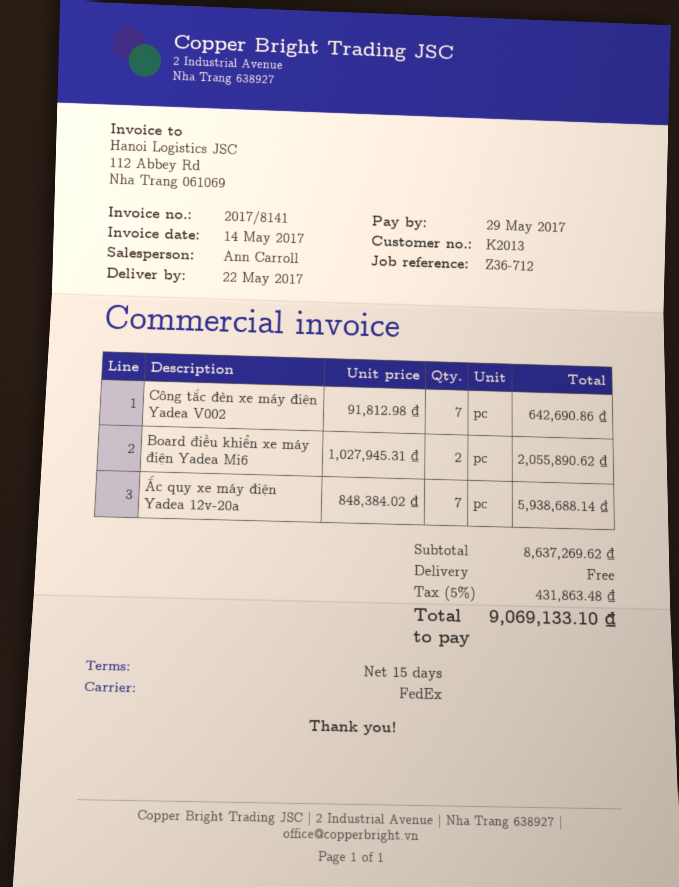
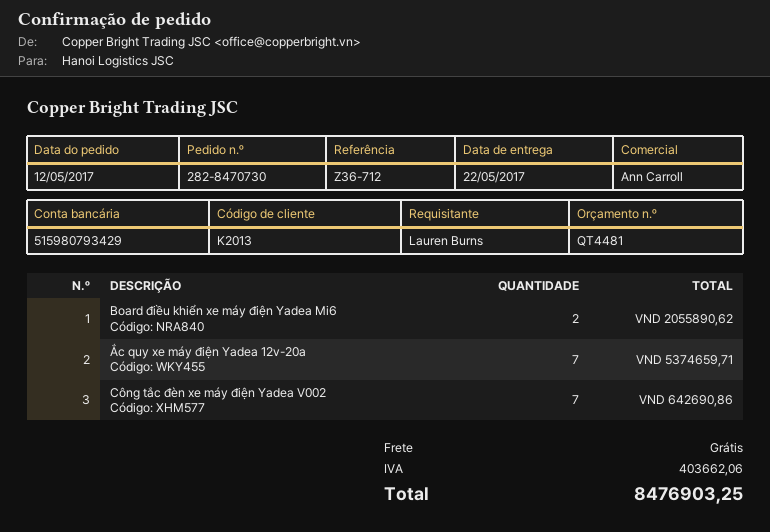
Ắc quy xe máy điện Yadea 12v-20a: 7 for 5938688.14 -> 7 for 5374659.71
tax: 431863.48 -> 403662.06
total: 9069133.10 -> 8476903.25

